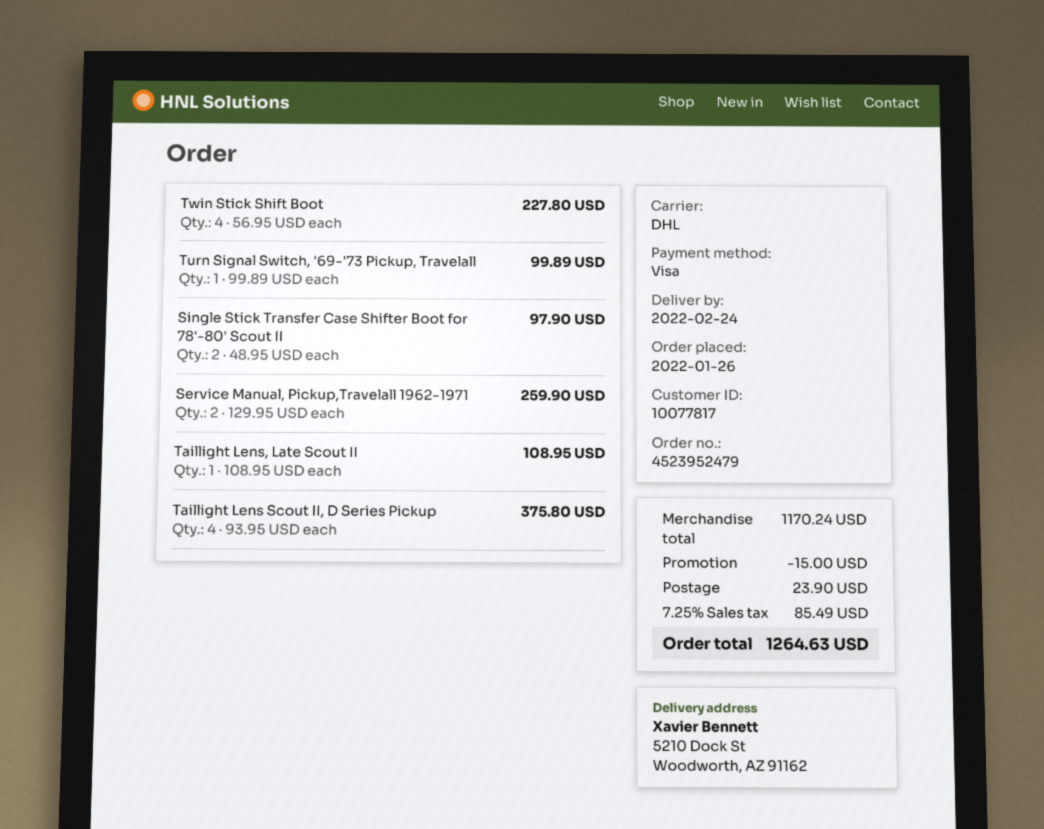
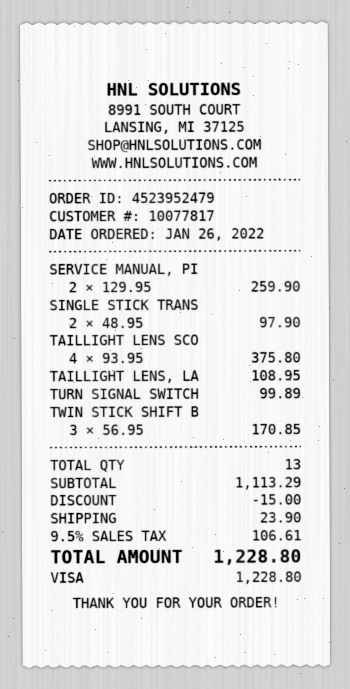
Twin Stick Shift Boot: 4 x 56.95 = 227.80 -> 3 x 56.95 = 170.85
subtotal: 1170.24 -> 1113.29
tax: 7.25% = 85.49 -> 9.5% = 106.61
total: 1264.63 -> 1228.80

